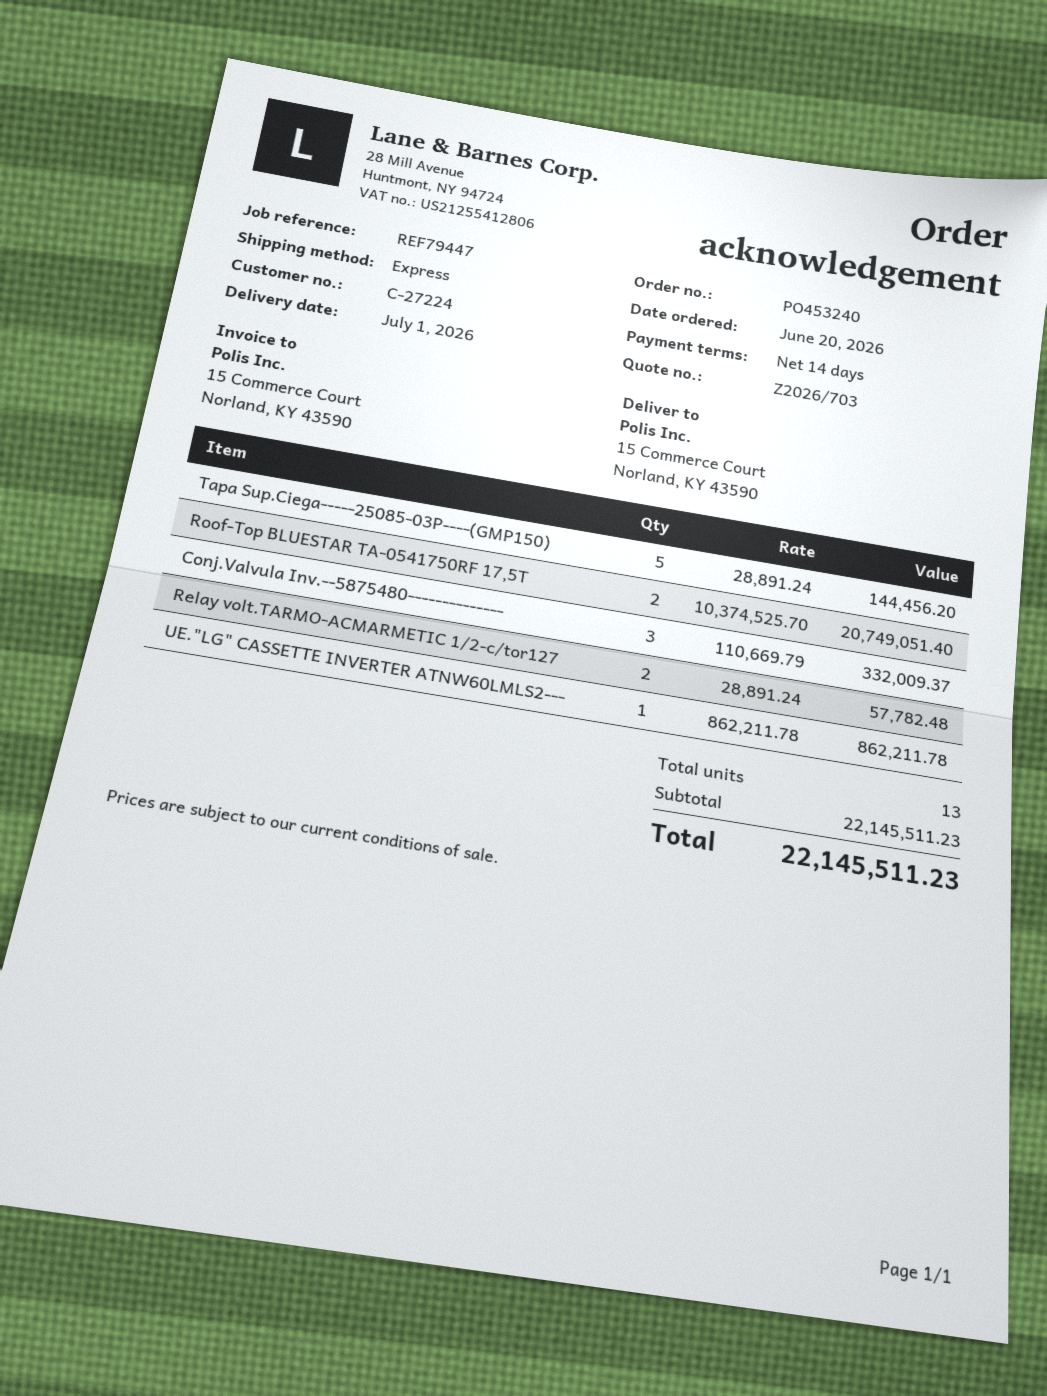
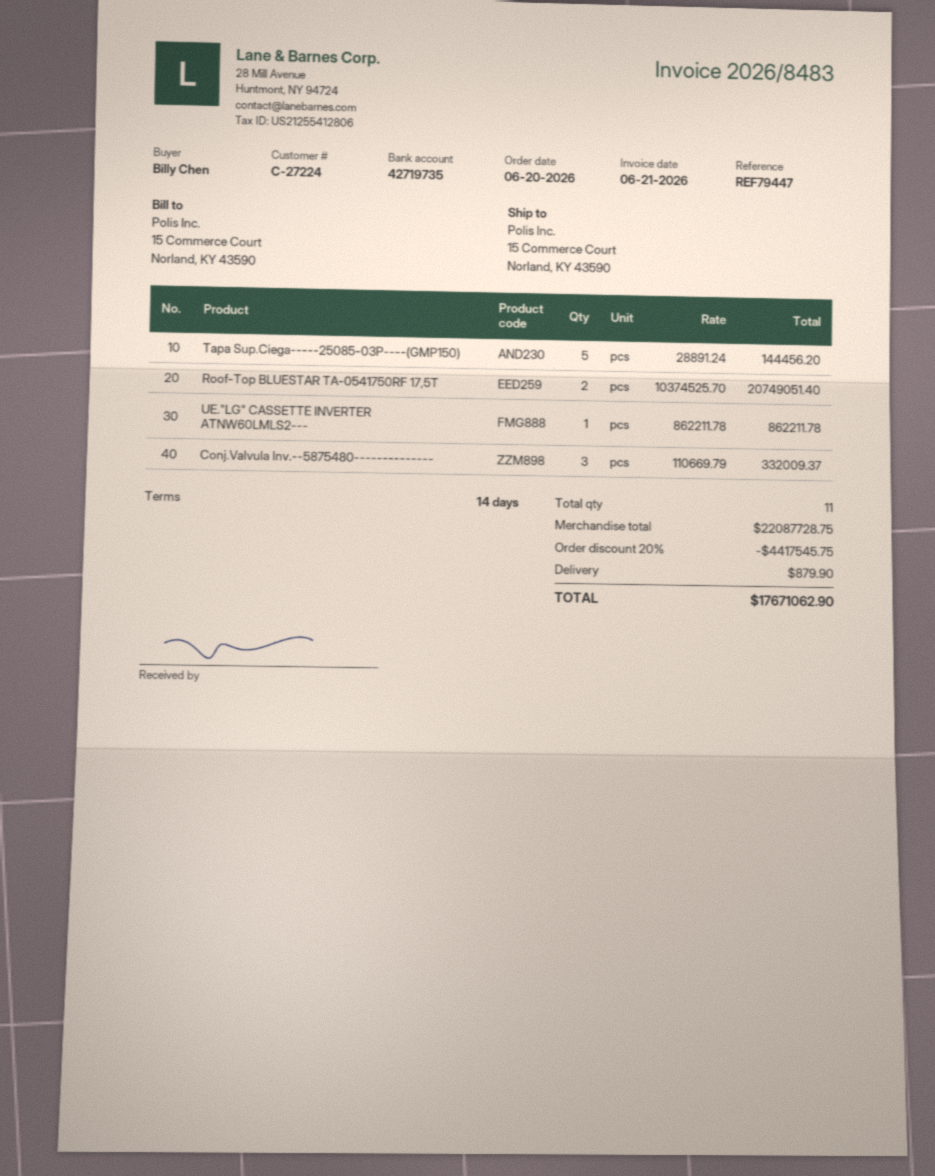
Relay volt.TARMO-ACMARMETIC 1/2-c/tor127: 2 x 28891.24 = 57782.48 -> none
total quantity: 13 -> 11
subtotal: 22145511.23 -> 22087728.75
discount: none -> 20% = 4417545.75
shipping: none -> 879.90
total: 22145511.23 -> 17671062.90

